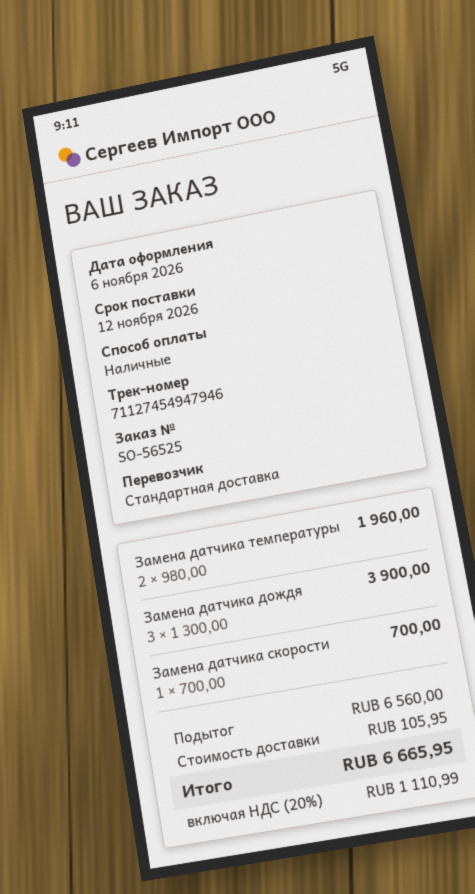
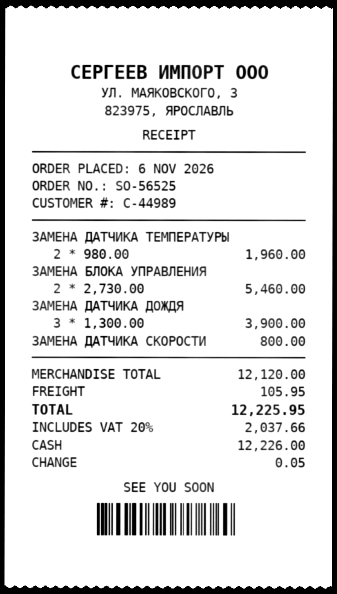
Замена датчика скорости: 1 x 700.00 = 700.00 -> 1 x 800.00 = 800.00
ЗАМЕНА БЛОКА УПРАВЛЕНИЯ: none -> 2 x 2730.00 = 5460.00
subtotal: 6560.00 -> 12120.00
tax: 20% = 1110.99 -> 20% = 2037.66
total: 6665.95 -> 12225.95

